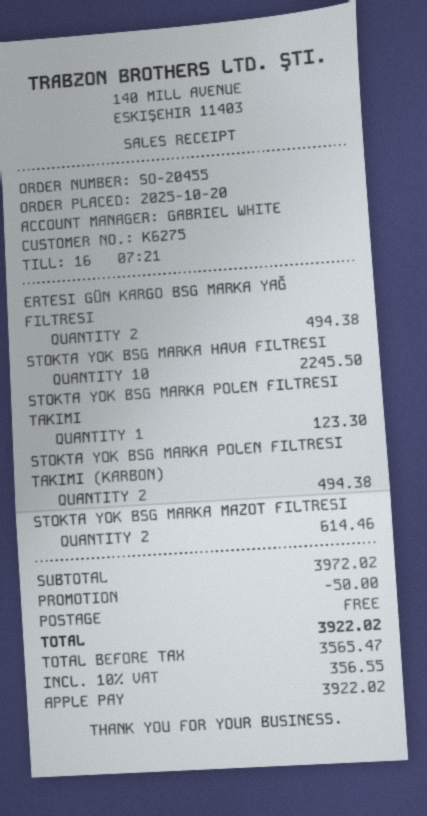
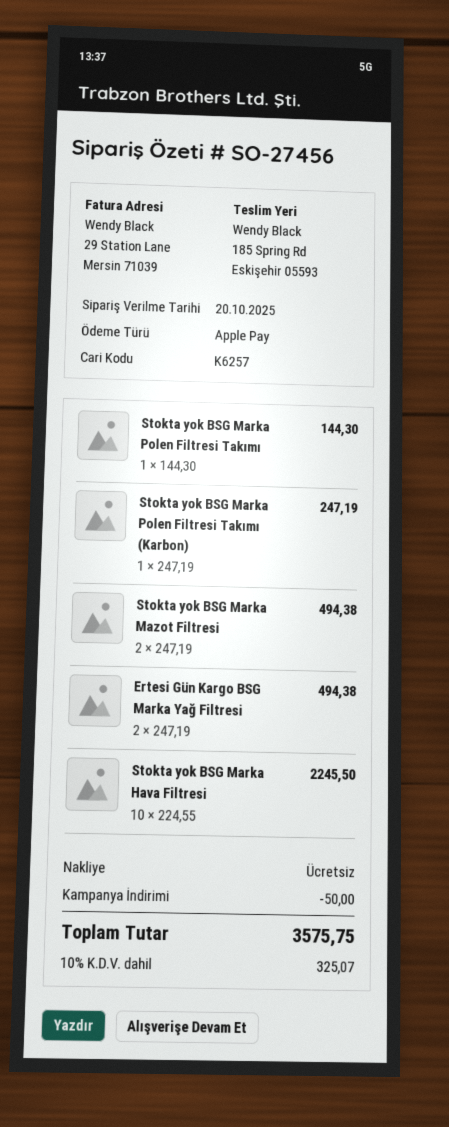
order number: SO-20455 -> SO-27456
customer number: K6275 -> K6257
STOKTA YOK BSG MARKA POLEN FILTRESI TAKIMI: 1 for 123.30 -> 1 for 144.30
STOKTA YOK BSG MARKA POLEN FILTRESI TAKIMI (KARBON): 2 for 494.38 -> 1 for 247.19
STOKTA YOK BSG MARKA MAZOT FILTRESI: 2 for 614.46 -> 2 for 494.38
tax: 10% = 356.55 -> 10% = 325.07
total: 3922.02 -> 3575.75

